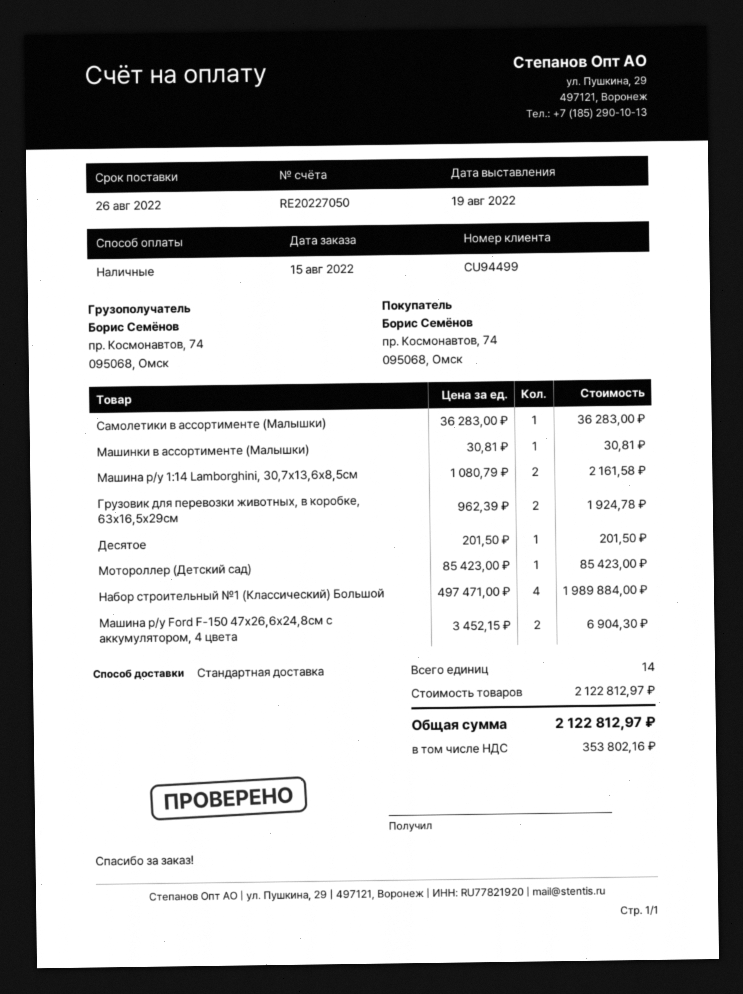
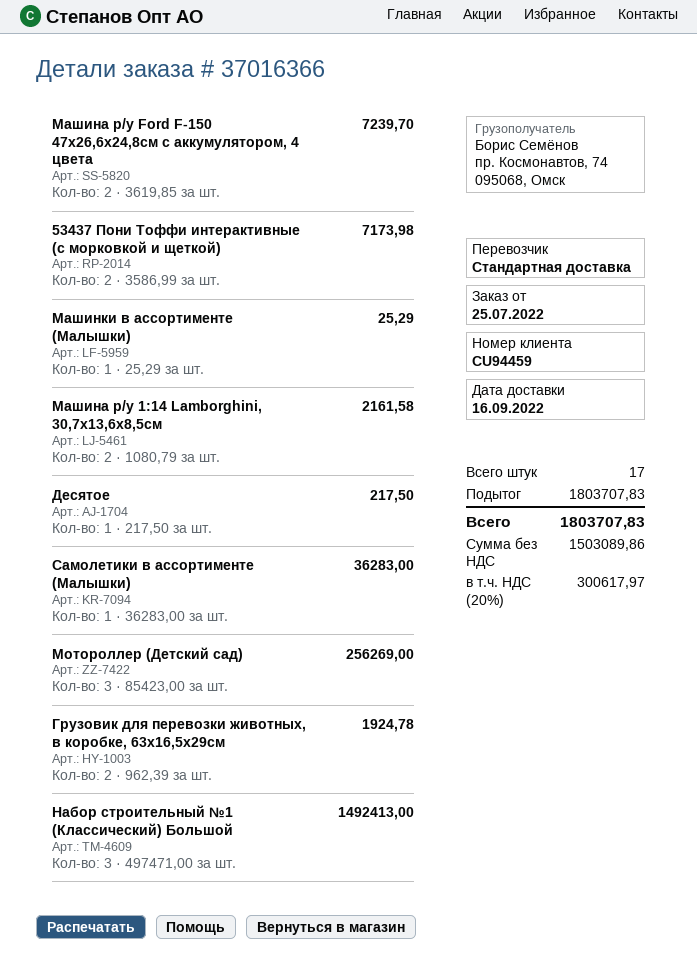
order date: 2022-08-15 -> 2022-07-25
delivery date: 2022-08-26 -> 2022-09-16
customer number: CU94499 -> CU94459
Машинки в ассортименте (Малышки): 1 x 30.81 = 30.81 -> 1 x 25.29 = 25.29
Десятое: 1 x 201.50 = 201.50 -> 1 x 217.50 = 217.50
Мотороллер (Детский сад): 1 x 85423.00 = 85423.00 -> 3 x 85423.00 = 256269.00
Набор строительный №1 (Классический) Большой: 4 x 497471.00 = 1989884.00 -> 3 x 497471.00 = 1492413.00
Машина р/у Ford F-150 47х26,6х24,8см с аккумулятором, 4 цвета: 2 x 3452.15 = 6904.30 -> 2 x 3619.85 = 7239.70
53437 Пони Тоффи интерактивные (с морковкой и щеткой): none -> 2 x 3586.99 = 7173.98
total quantity: 14 -> 17
subtotal: 2122812.97 -> 1803707.83
tax: 353802.16 -> 300617.97
total: 2122812.97 -> 1803707.83

